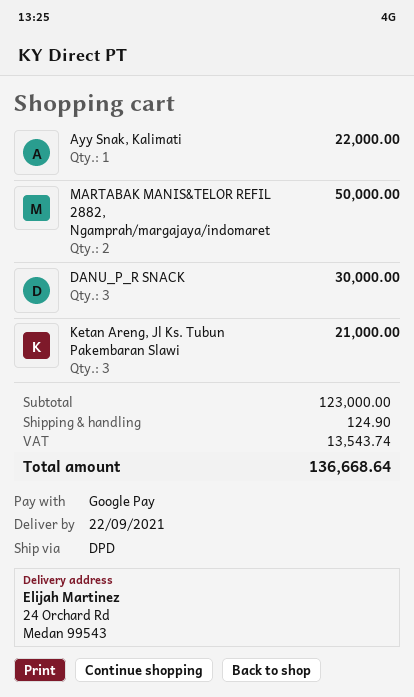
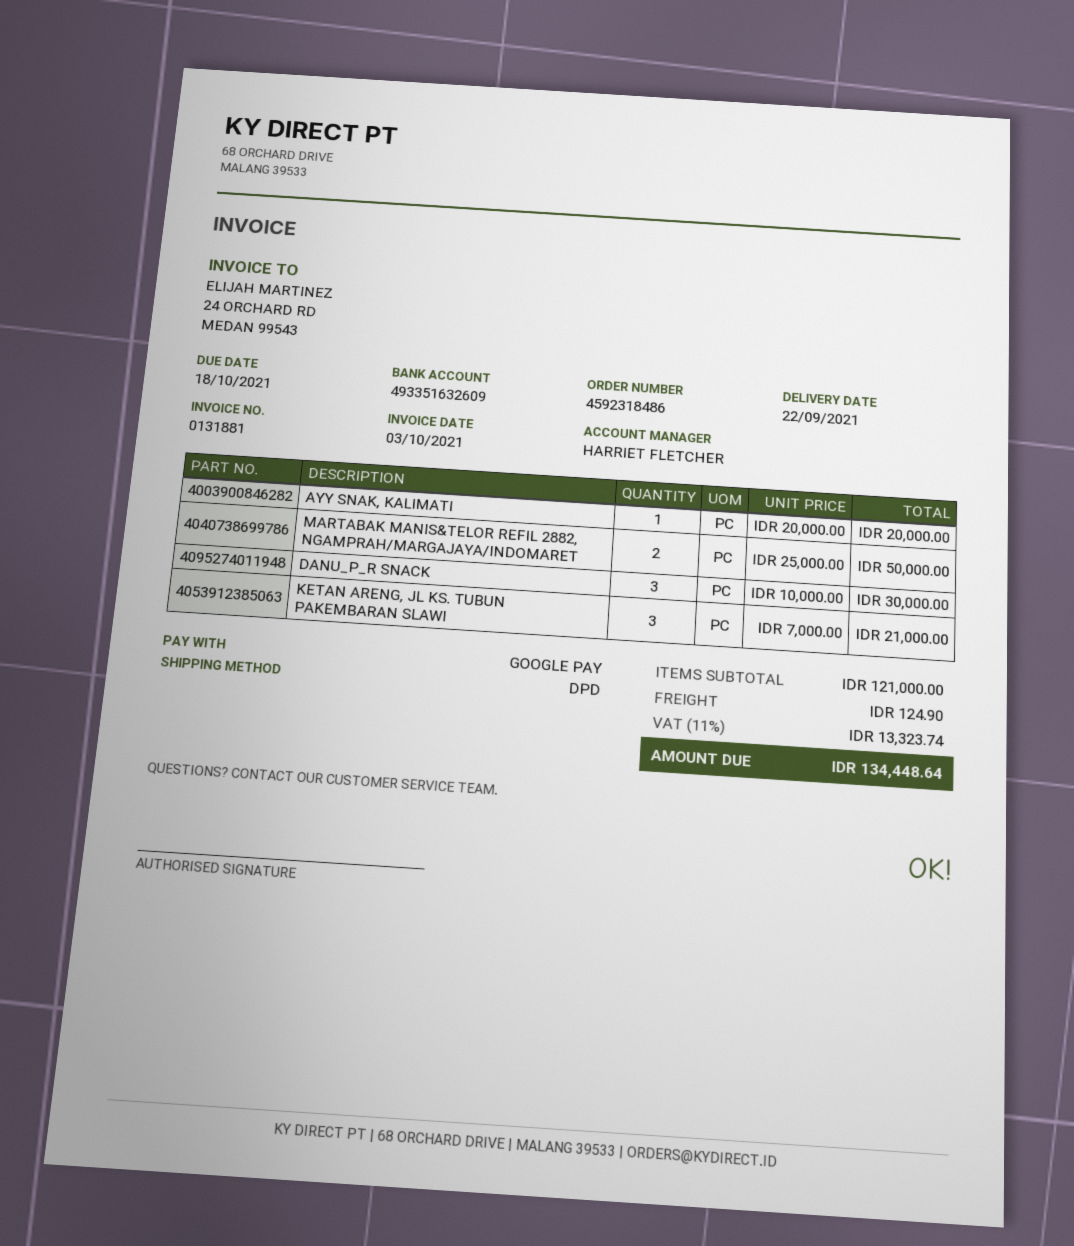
Ayy Snak, Kalimati: 1 for 22000.00 -> 1 for 20000.00
subtotal: 123000.00 -> 121000.00
tax: 13543.74 -> 13323.74
total: 136668.64 -> 134448.64

